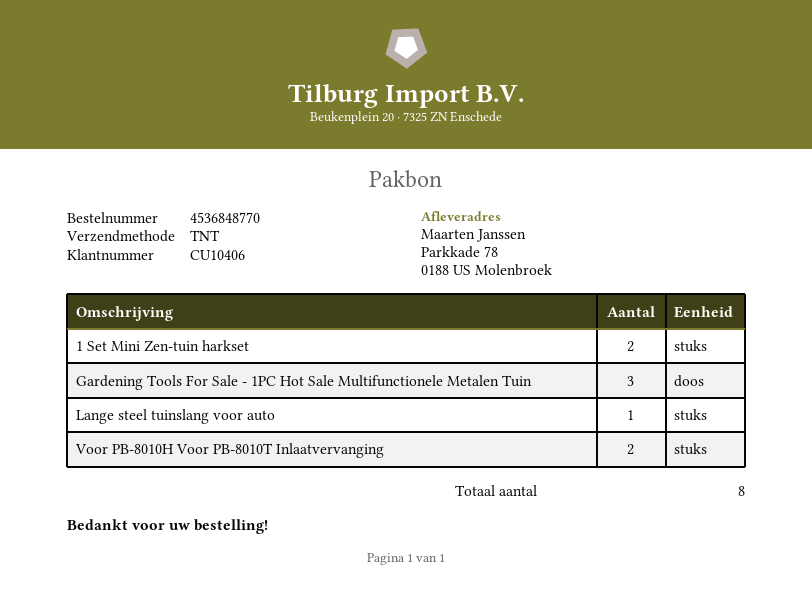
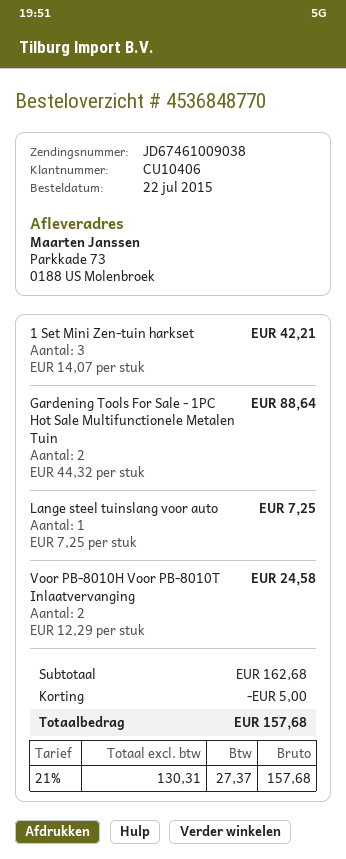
ship to: Parkkade 78, 0188 US Molenbroek -> Parkkade 73, 0188 US Molenbroek
1 Set Mini Zen-tuin harkset: 2 -> 3
Gardening Tools For Sale - 1PC Hot Sale Multifunctionele Metalen Tuin: 3 -> 2

